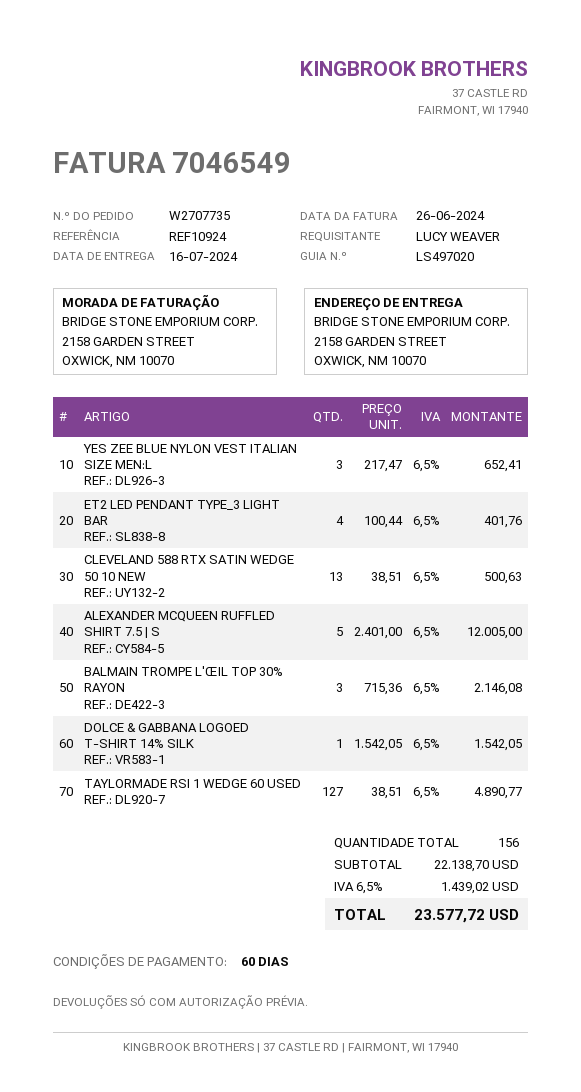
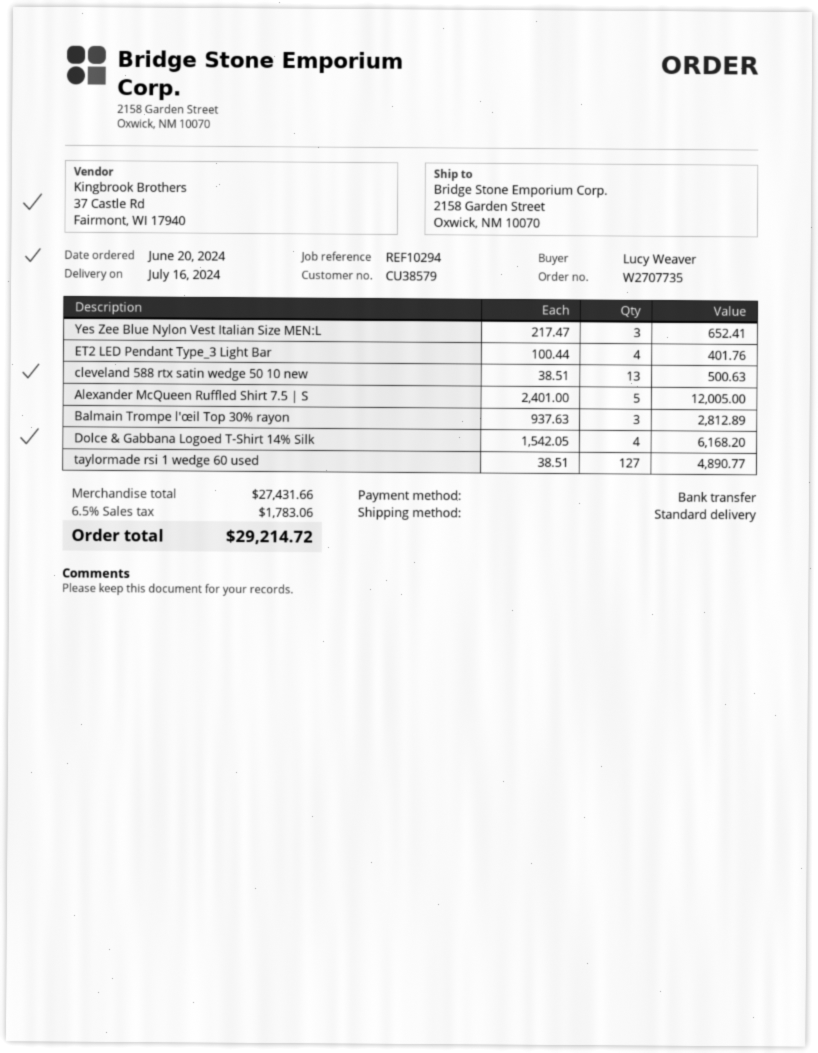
reference: REF10924 -> REF10294
BALMAIN TROMPE L'ŒIL TOP 30% RAYON: 3 x 715.36 = 2146.08 -> 3 x 937.63 = 2812.89
DOLCE & GABBANA LOGOED T-SHIRT 14% SILK: 1 x 1542.05 = 1542.05 -> 4 x 1542.05 = 6168.20
subtotal: 22138.70 -> 27431.66
tax: 6.5% = 1439.02 -> 6.5% = 1783.06
total: 23577.72 -> 29214.72

